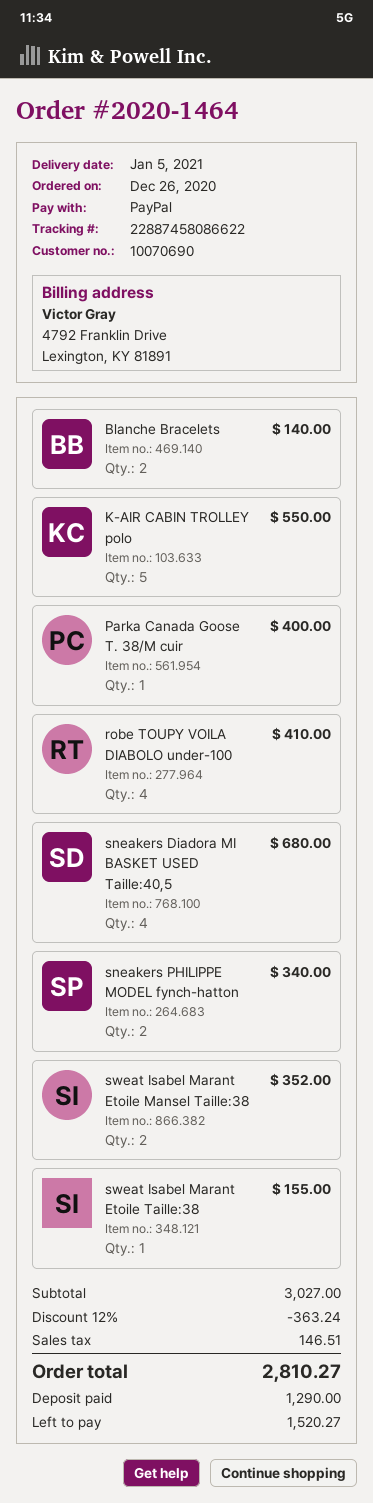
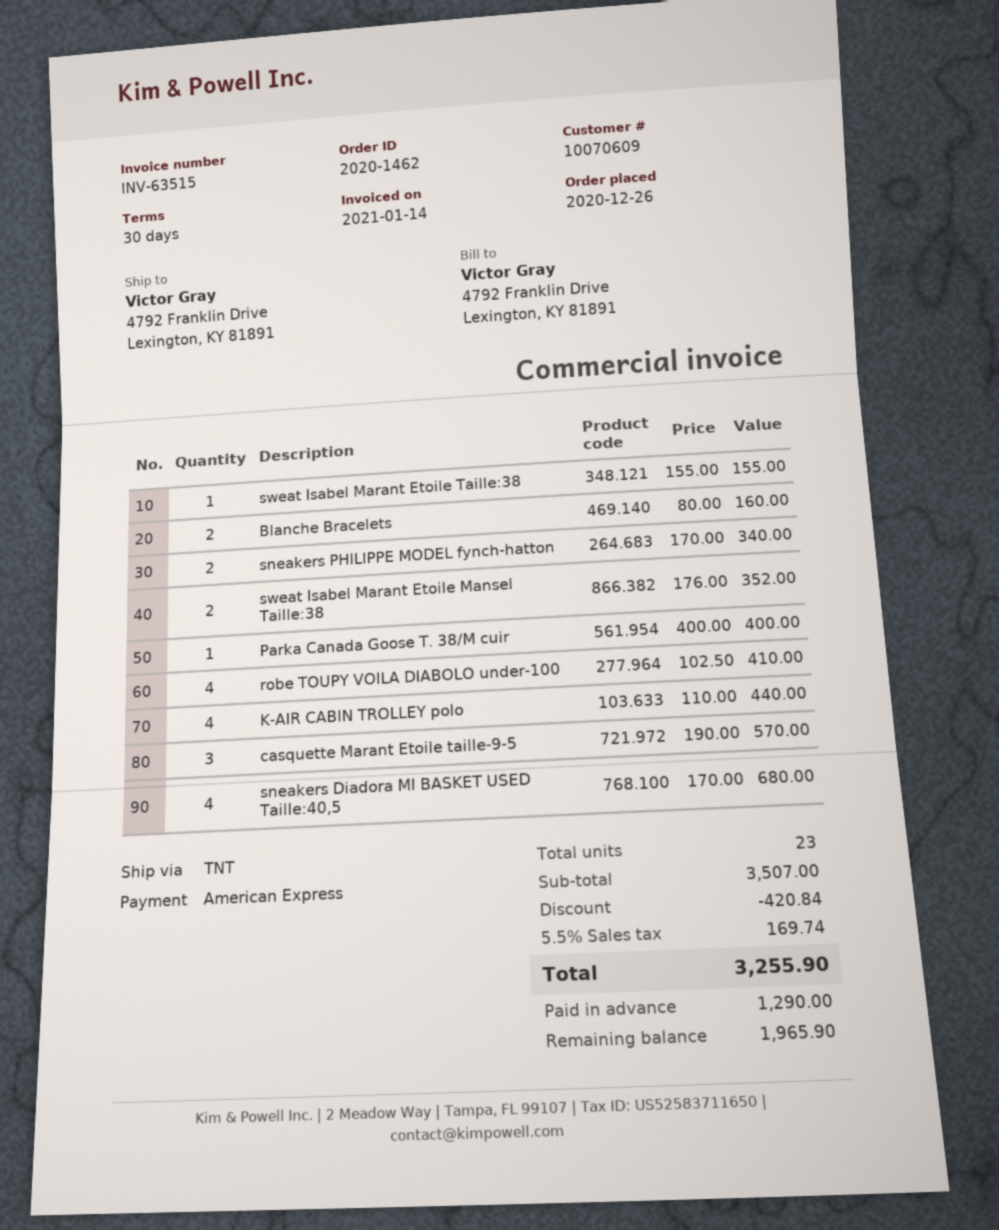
order number: 2020-1464 -> 2020-1462
customer number: 10070690 -> 10070609
payment method: PayPal -> American Express
Blanche Bracelets: 2 for 140.00 -> 2 for 160.00
K-AIR CABIN TROLLEY polo: 5 for 550.00 -> 4 for 440.00
casquette Marant Etoile taille-9-5: none -> 3 for 570.00
subtotal: 3027.00 -> 3507.00
discount: 363.24 -> 420.84
tax: 146.51 -> 169.74
total: 2810.27 -> 3255.90
balance: 1520.27 -> 1965.90

